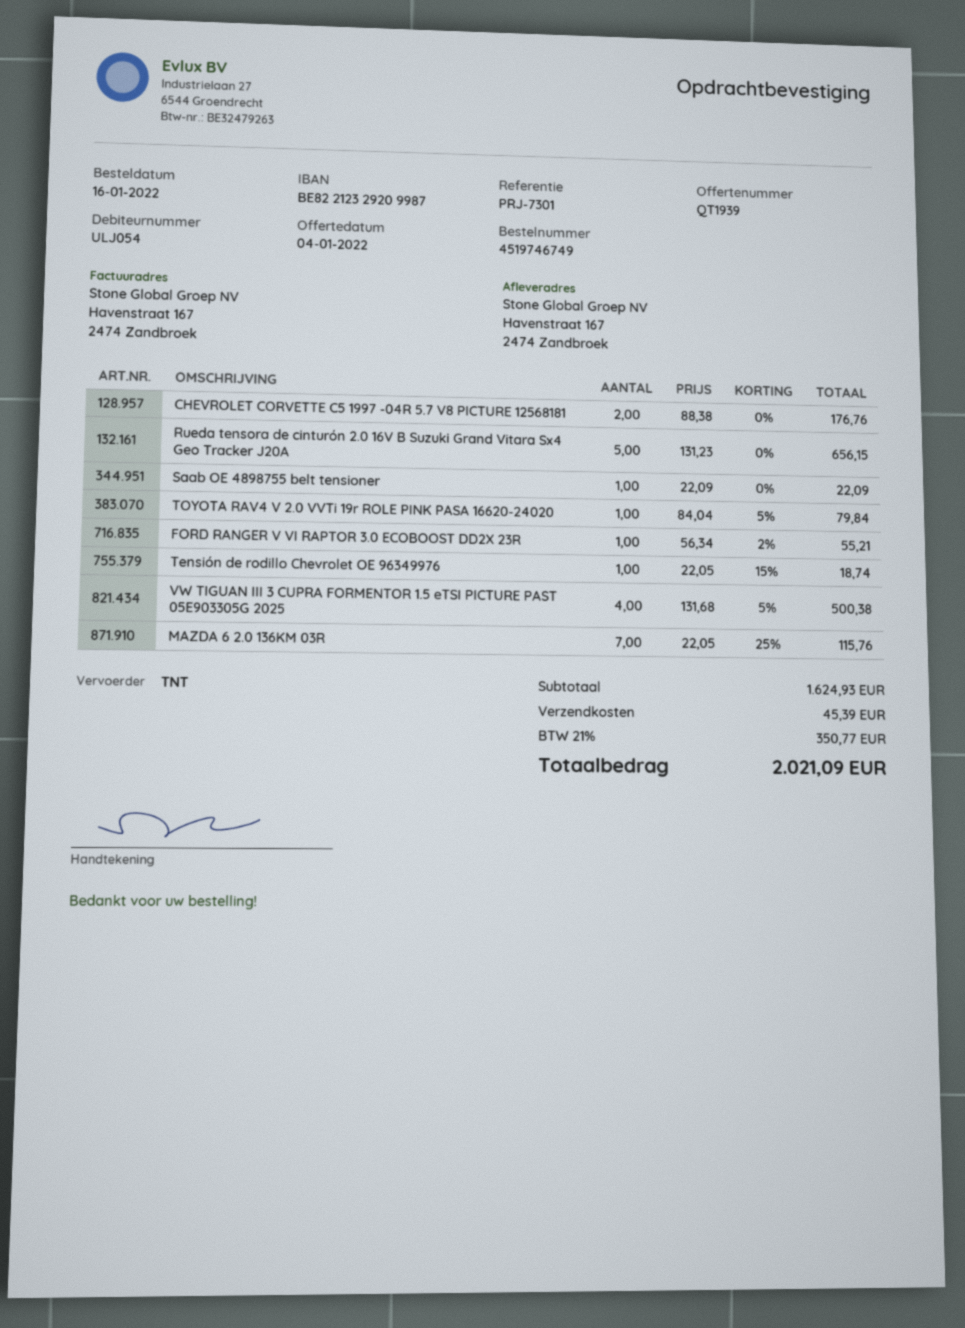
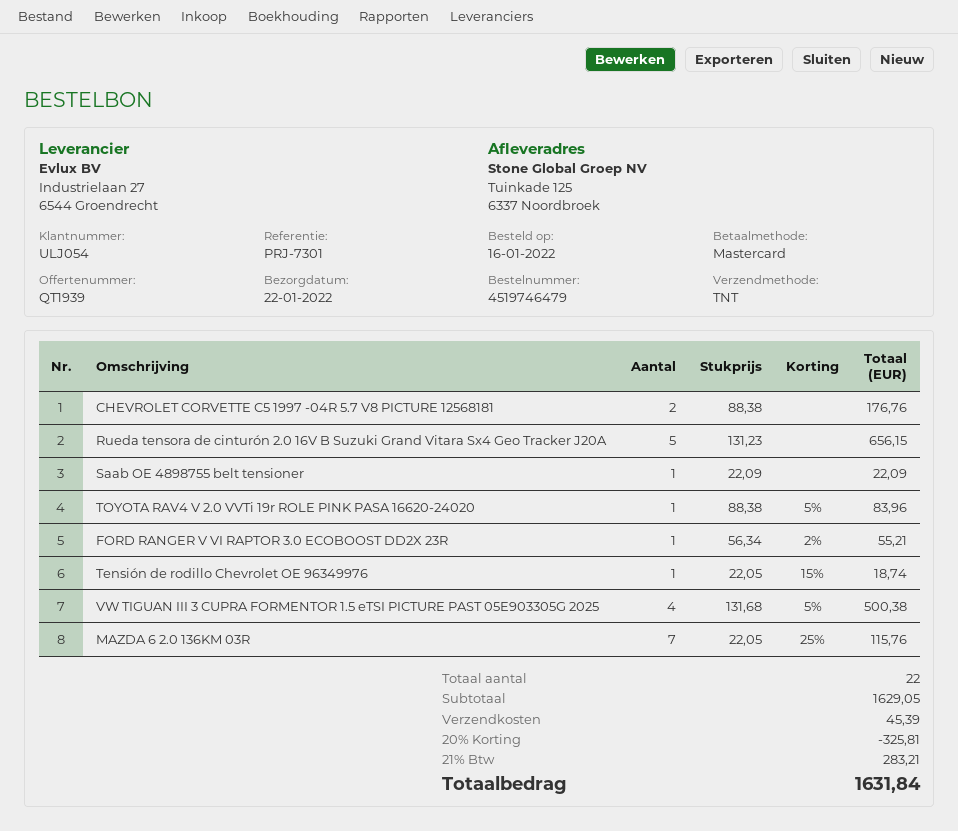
order number: 4519746749 -> 4519746479
ship to: Havenstraat 167, 2474 Zandbroek -> Tuinkade 125, 6337 Noordbroek
TOYOTA RAV4 V 2.0 VVTi 19r ROLE PINK PASA 16620-24020: 1 x 84.04 - 5% = 79.84 -> 1 x 88.38 - 5% = 83.96
subtotal: 1624.93 -> 1629.05
discount: none -> 20% = 325.81
tax: 21% = 350.77 -> 21% = 283.21
total: 2021.09 -> 1631.84

